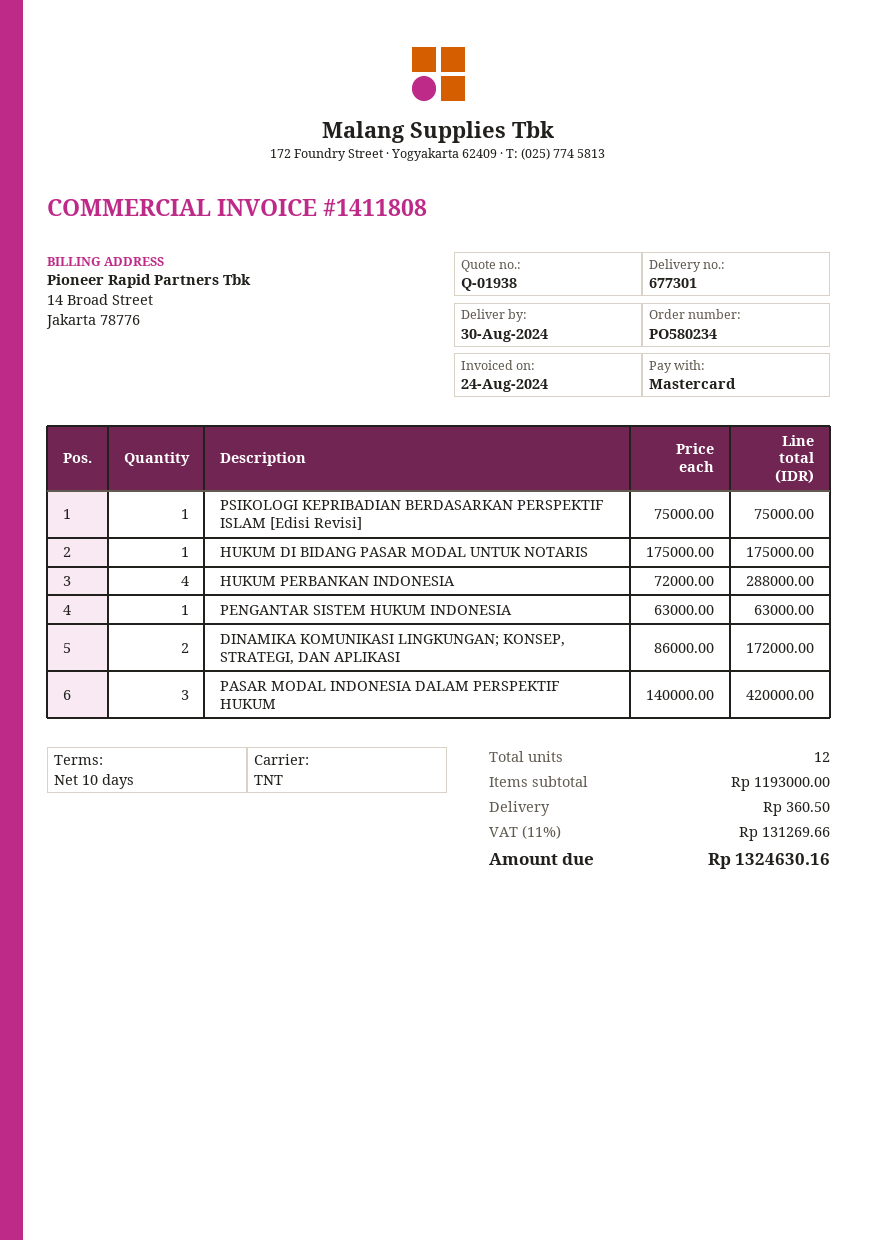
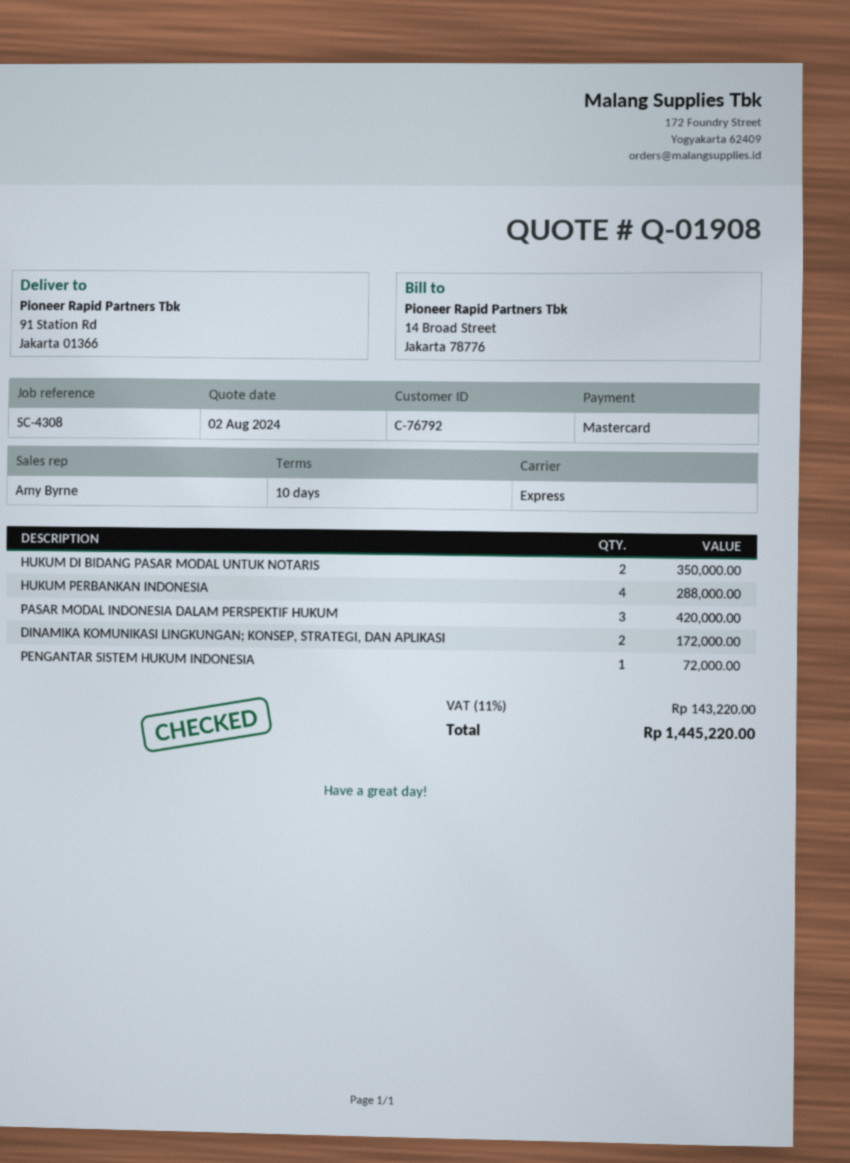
quote number: Q-01938 -> Q-01908
shipping method: TNT -> express
PSIKOLOGI KEPRIBADIAN BERDASARKAN PERSPEKTIF ISLAM [Edisi Revisi]: 1 for 75000.00 -> none
HUKUM DI BIDANG PASAR MODAL UNTUK NOTARIS: 1 for 175000.00 -> 2 for 350000.00
PENGANTAR SISTEM HUKUM INDONESIA: 1 for 63000.00 -> 1 for 72000.00
shipping: 360.50 -> none
tax: 11% = 131269.66 -> 11% = 143220.00
total: 1324630.16 -> 1445220.00

